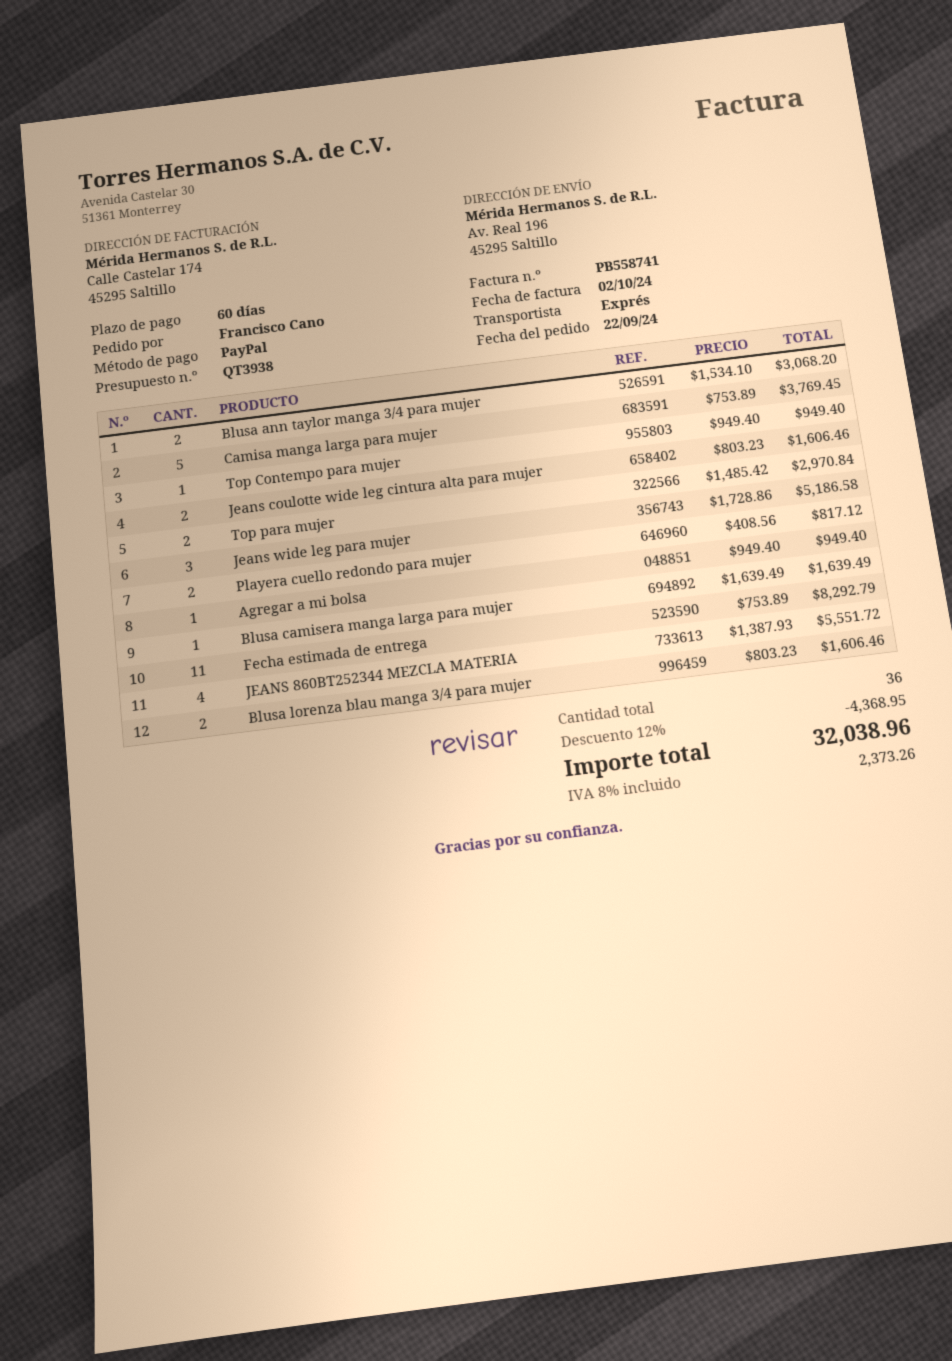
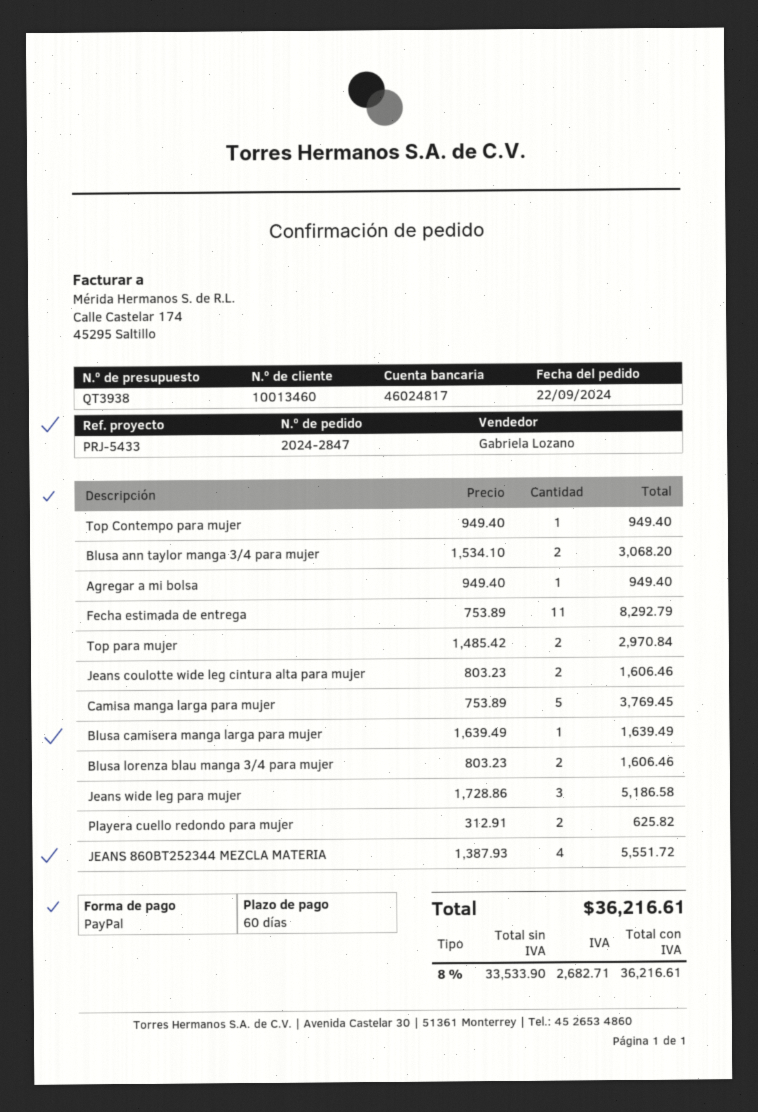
Playera cuello redondo para mujer: 2 x 408.56 = 817.12 -> 2 x 312.91 = 625.82
discount: 12% = 4368.95 -> none
tax: 8% = 2373.26 -> 8% = 2682.71
total: 32038.96 -> 36216.61

